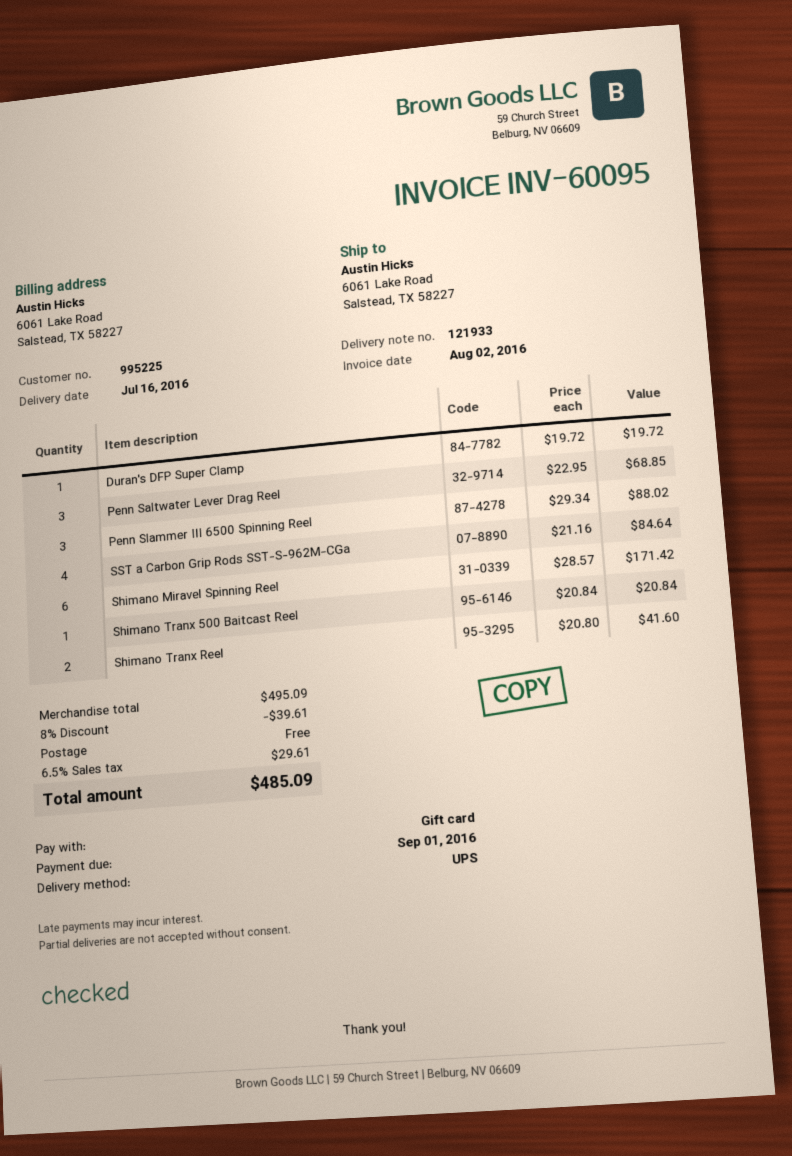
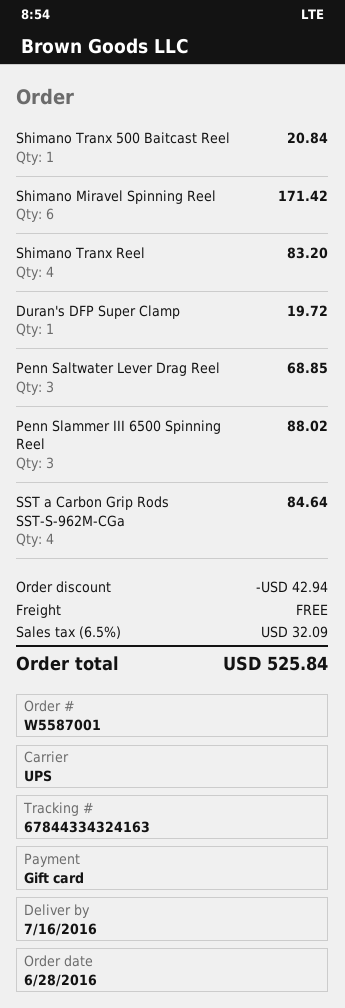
Shimano Tranx Reel: 2 for 41.60 -> 4 for 83.20
discount: 39.61 -> 42.94
tax: 6.5% = 29.61 -> 6.5% = 32.09
total: 485.09 -> 525.84

